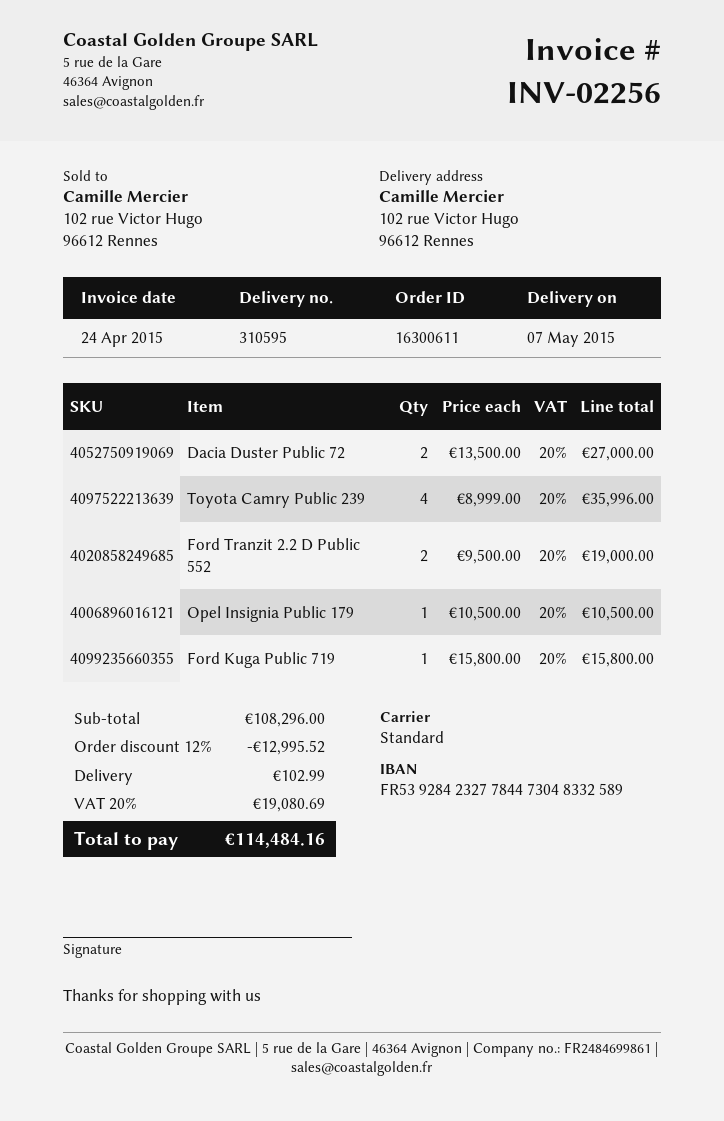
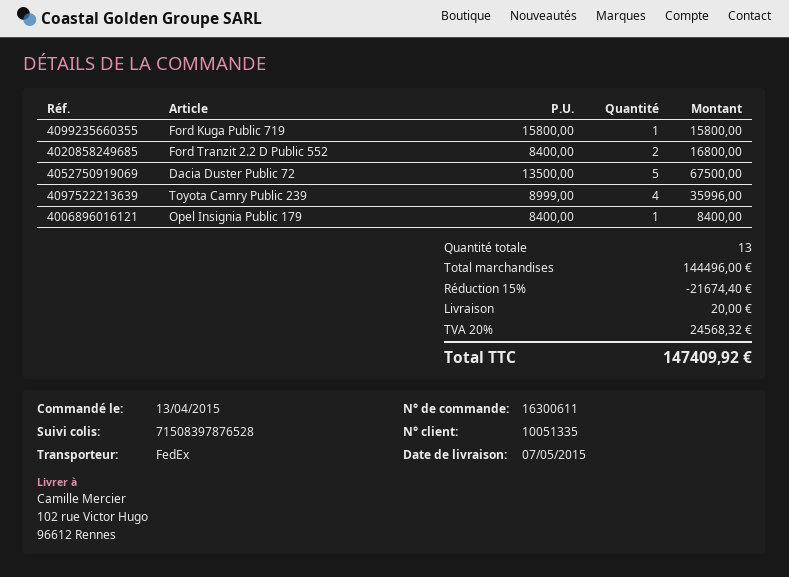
shipping method: standard -> FedEx
Dacia Duster Public 72: 2 x 13500.00 = 27000.00 -> 5 x 13500.00 = 67500.00
Ford Tranzit 2.2 D Public 552: 2 x 9500.00 = 19000.00 -> 2 x 8400.00 = 16800.00
Opel Insignia Public 179: 1 x 10500.00 = 10500.00 -> 1 x 8400.00 = 8400.00
subtotal: 108296.00 -> 144496.00
discount: 12% = 12995.52 -> 15% = 21674.40
shipping: 102.99 -> 20.00
tax: 20% = 19080.69 -> 20% = 24568.32
total: 114484.16 -> 147409.92

